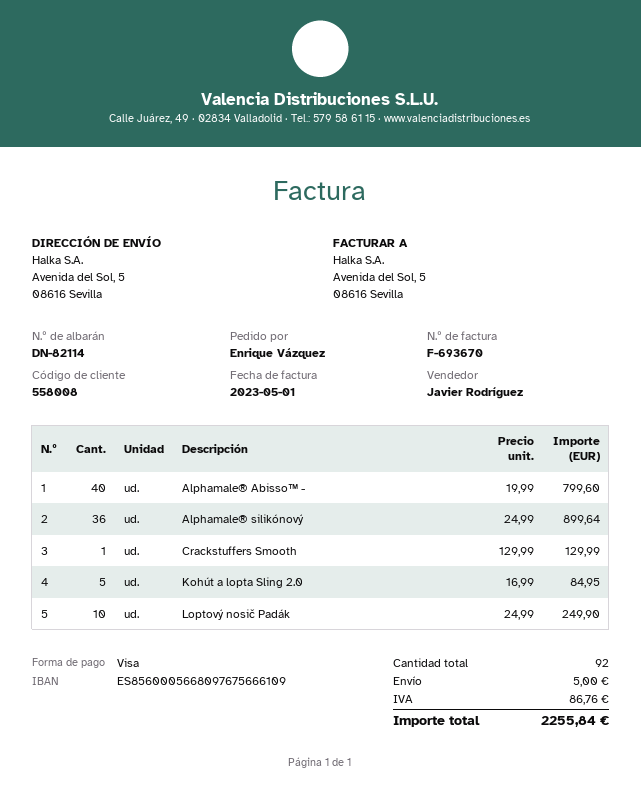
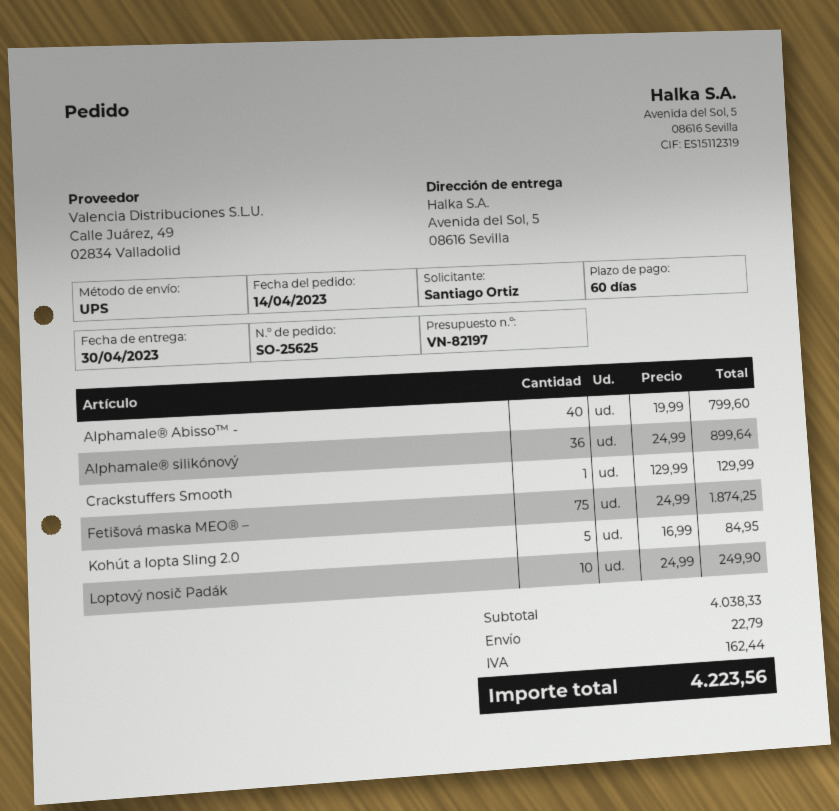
ordered by: Enrique Vázquez -> Santiago Ortiz
Fetišová maska MEO® –: none -> 75 x 24.99 = 1874.25
shipping: 5.00 -> 22.79
tax: 86.76 -> 162.44
total: 2255.84 -> 4223.56

